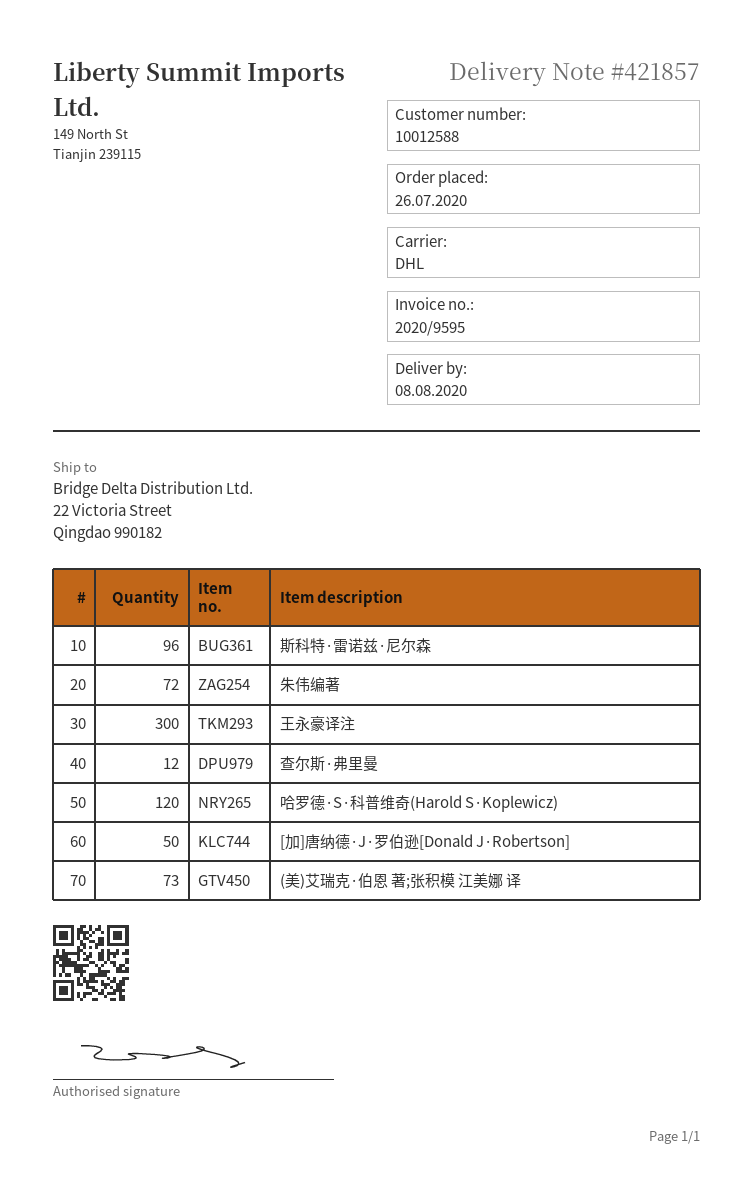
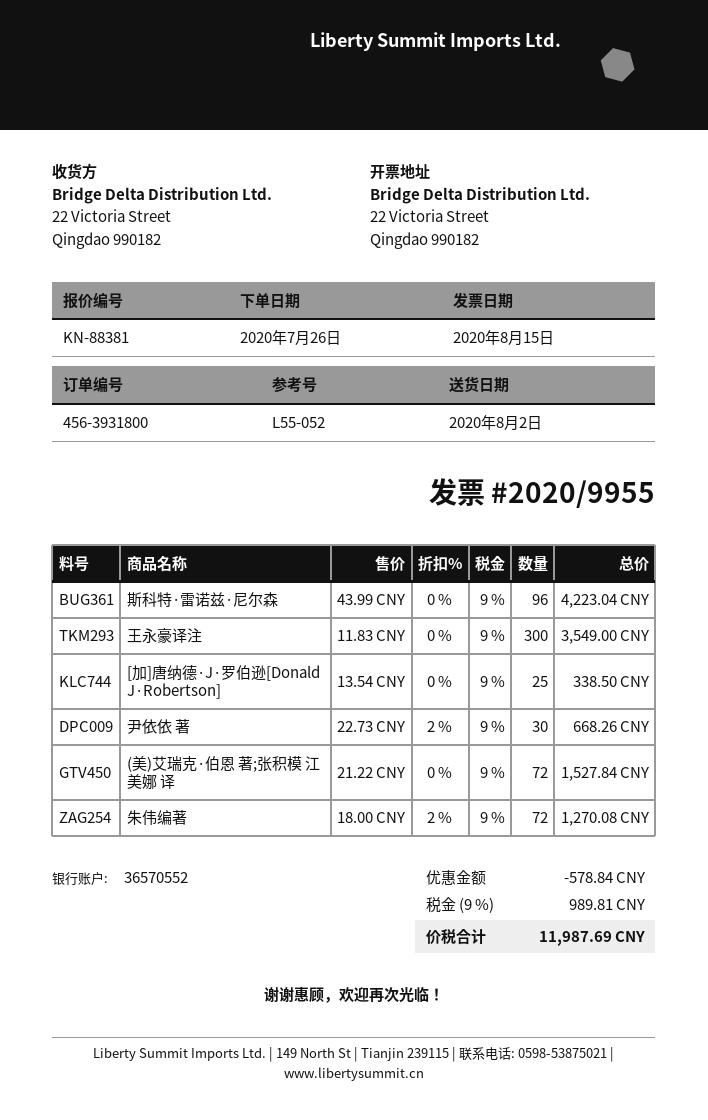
delivery date: 2020-08-08 -> 2020-08-02
invoice number: 2020/9595 -> 2020/9955
查尔斯·弗里曼: 12 -> none
哈罗德·S·科普维奇(Harold S·Koplewicz): 120 -> none
[加]唐纳德·J·罗伯逊[Donald J·Robertson]: 50 -> 25
(美)艾瑞克·伯恩 著;张积模 江美娜 译: 73 -> 72
尹依依 著: none -> 30

